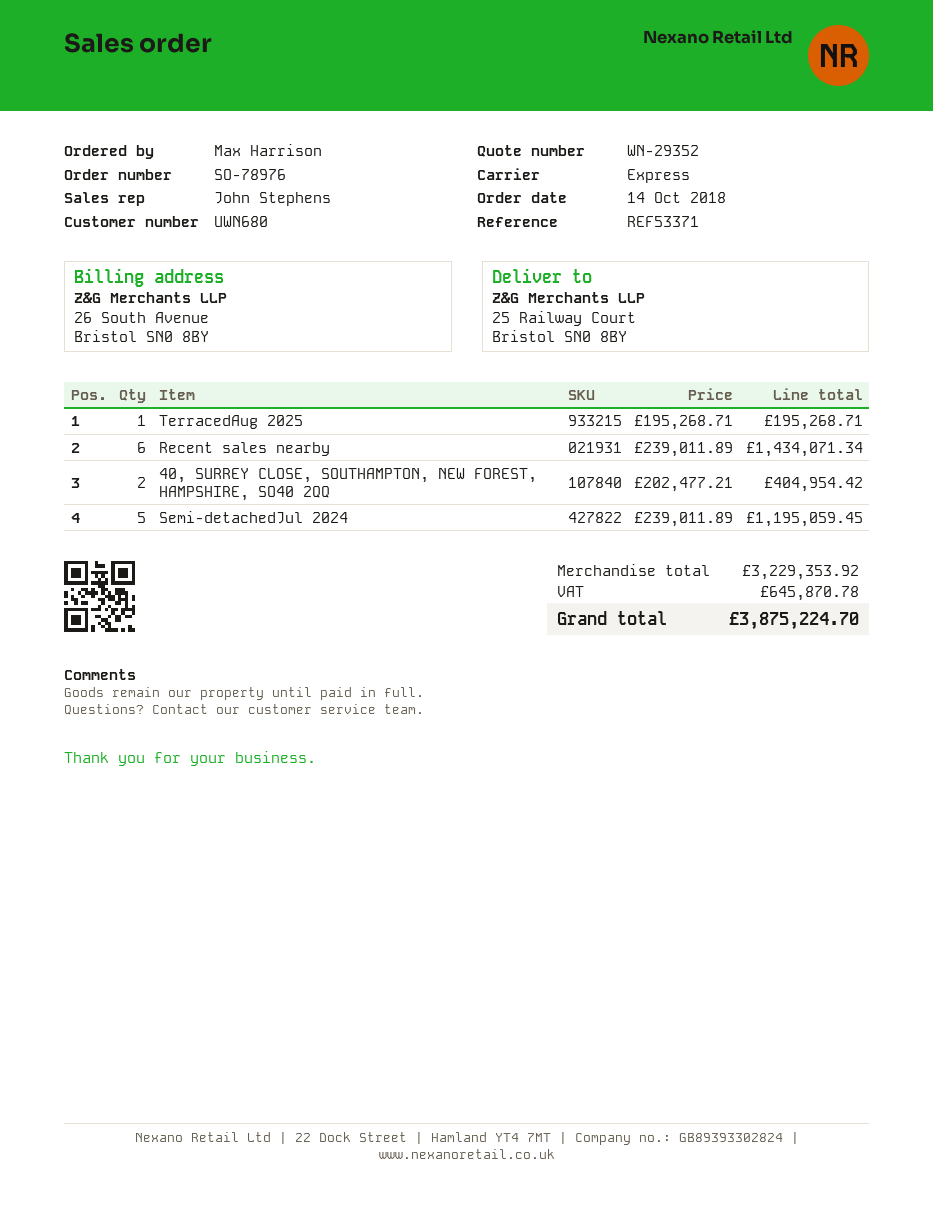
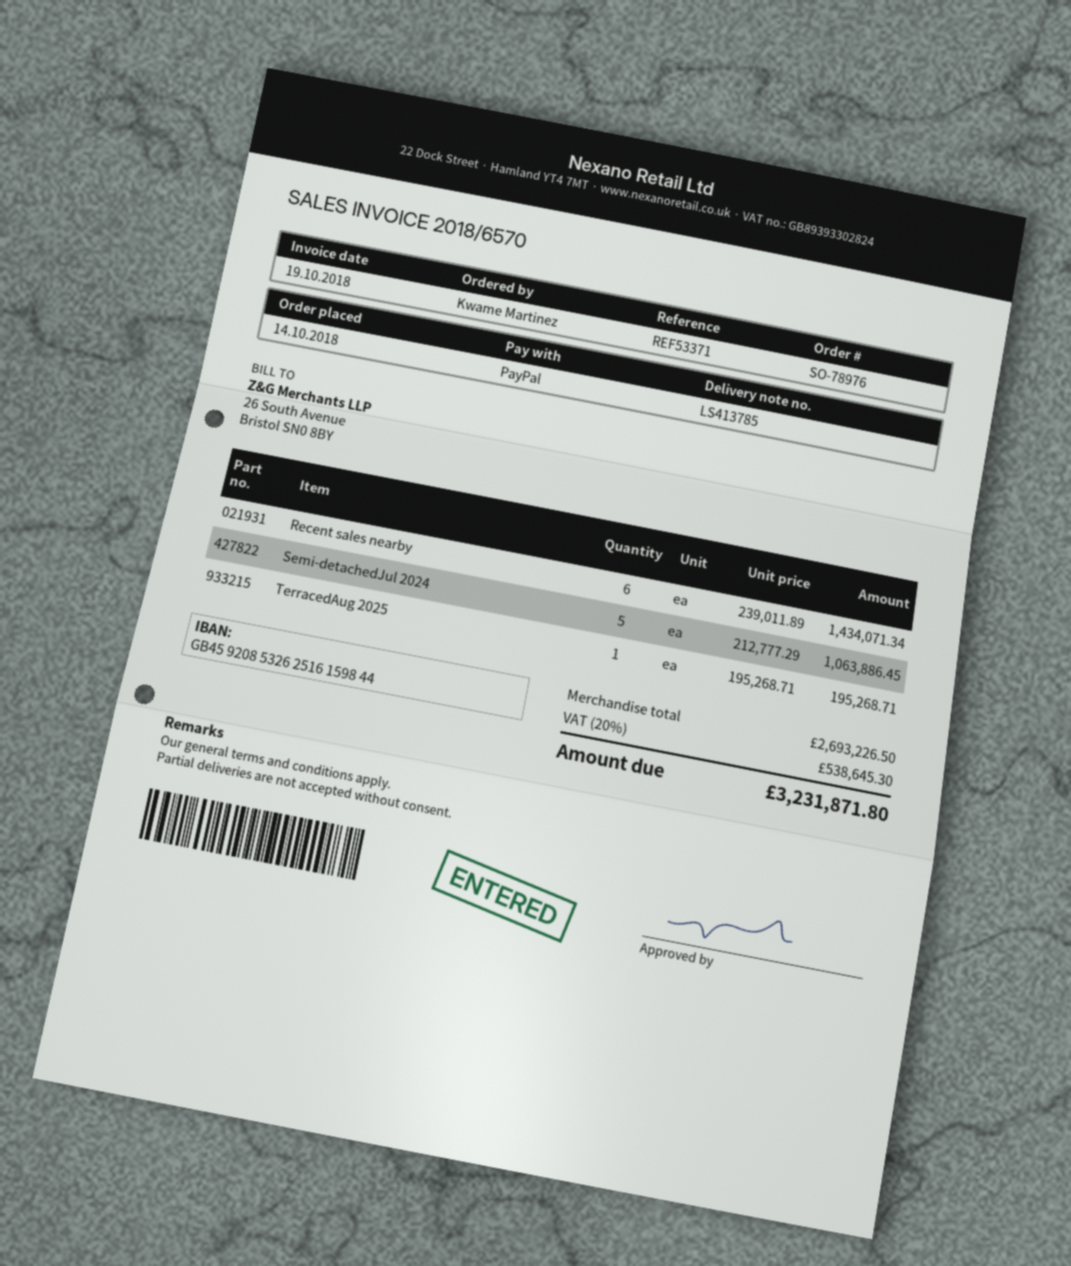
ordered by: Max Harrison -> Kwame Martinez
40, SURREY CLOSE, SOUTHAMPTON, NEW FOREST, HAMPSHIRE, SO40 2QQ: 2 x 202477.21 = 404954.42 -> none
Semi-detachedJul 2024: 5 x 239011.89 = 1195059.45 -> 5 x 212777.29 = 1063886.45
subtotal: 3229353.92 -> 2693226.50
tax: 645870.78 -> 538645.30
total: 3875224.70 -> 3231871.80

